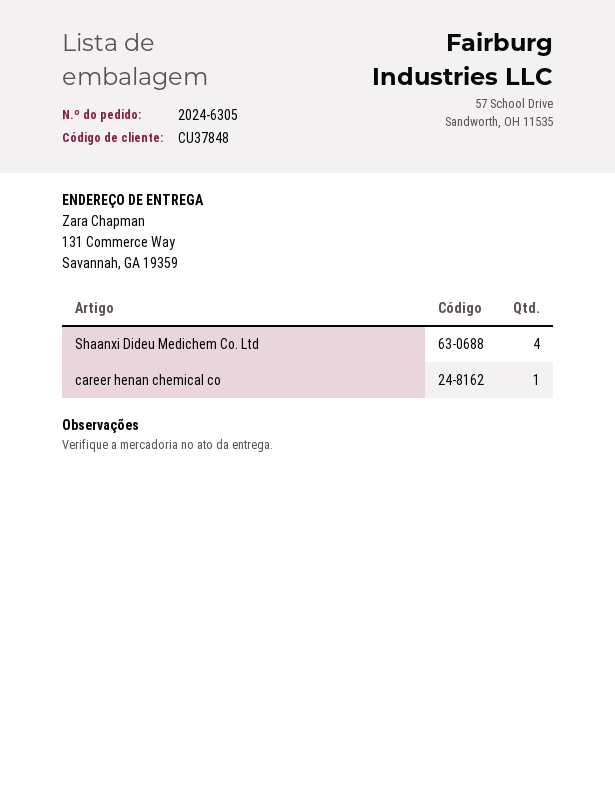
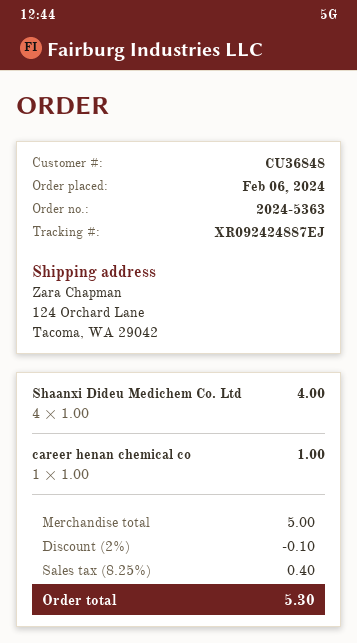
order number: 2024-6305 -> 2024-5363
customer number: CU37848 -> CU36848
ship to: 131 Commerce Way, Savannah, GA 19359 -> 124 Orchard Lane, Tacoma, WA 29042

